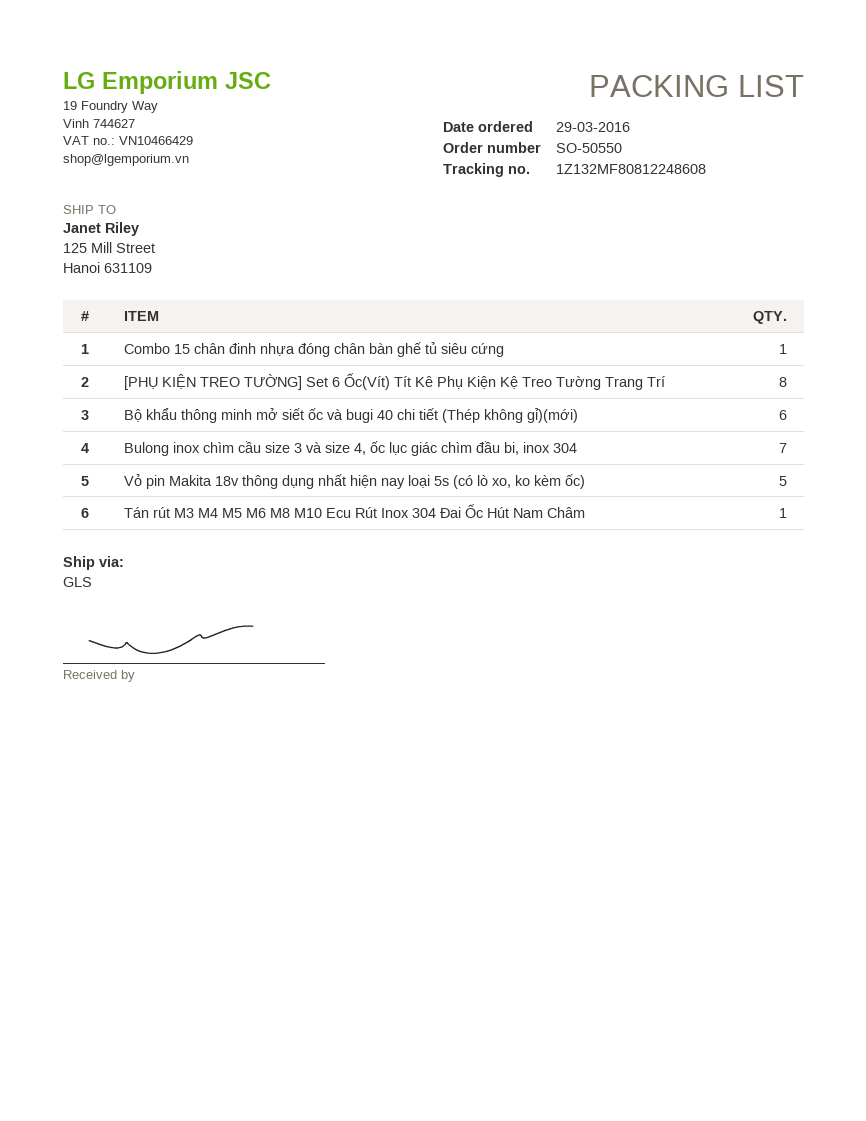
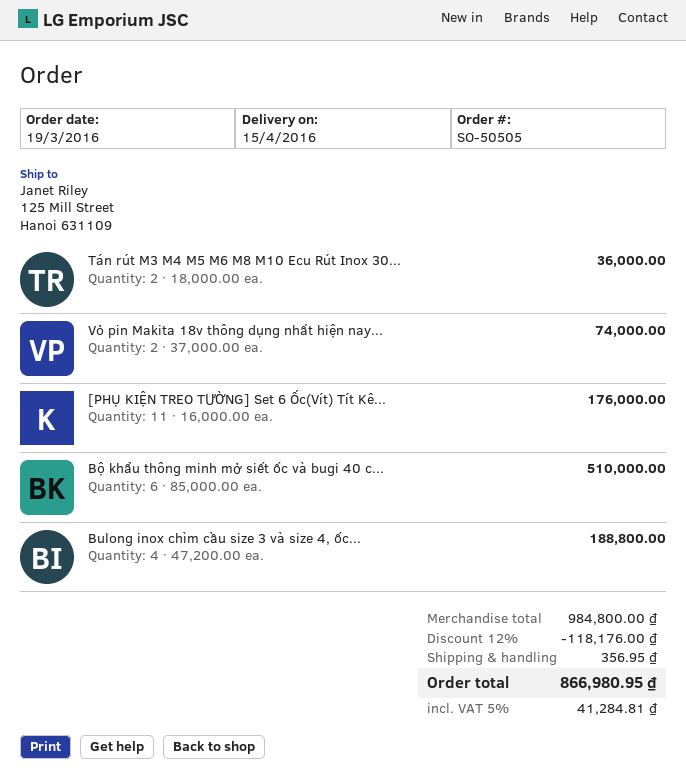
order number: SO-50550 -> SO-50505
order date: 2016-03-29 -> 2016-03-19
Combo 15 chân đinh nhựa đóng chân bàn ghế tủ siêu cứng: 1 -> none
[PHỤ KIỆN TREO TƯỜNG] Set 6 Ốc(Vít) Tít Kê Phụ Kiện Kệ Treo Tường Trang Trí: 8 -> 11
Bulong inox chìm cầu size 3 và size 4, ốc lục giác chìm đầu bi, inox 304: 7 -> 4
Vỏ pin Makita 18v thông dụng nhất hiện nay loại 5s (có lò xo, ko kèm ốc): 5 -> 2
Tán rút M3 M4 M5 M6 M8 M10 Ecu Rút Inox 304 Đai Ốc Hút Nam Châm: 1 -> 2

